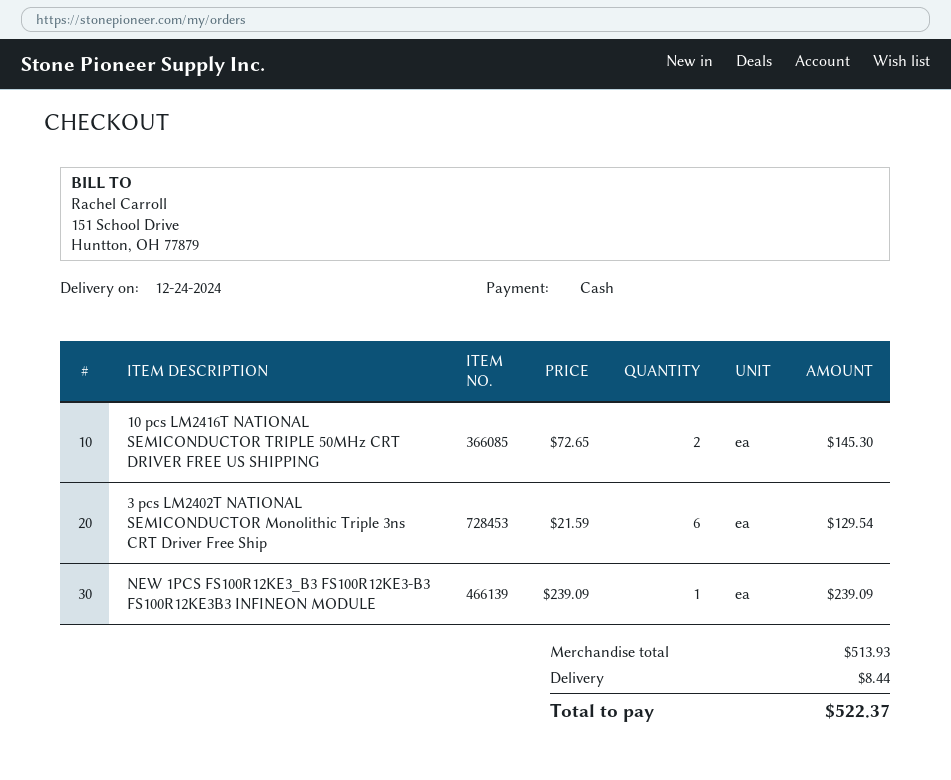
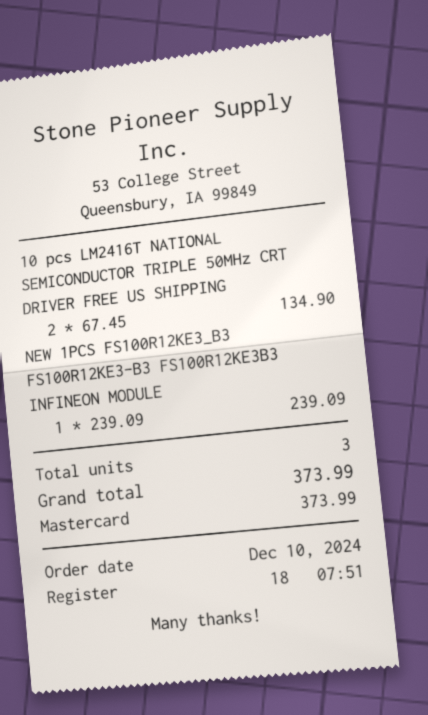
payment method: cash -> Mastercard
10 pcs LM2416T NATIONAL SEMICONDUCTOR TRIPLE 50MHz CRT DRIVER FREE US SHIPPING: 2 x 72.65 = 145.30 -> 2 x 67.45 = 134.90
3 pcs LM2402T NATIONAL SEMICONDUCTOR Monolithic Triple 3ns CRT Driver Free Ship: 6 x 21.59 = 129.54 -> none
shipping: 8.44 -> none
total: 522.37 -> 373.99

